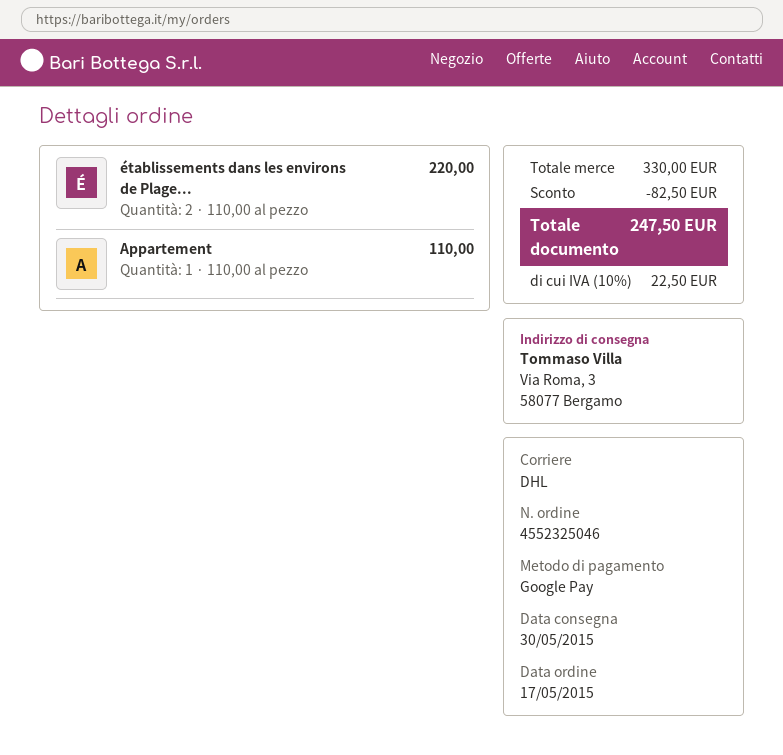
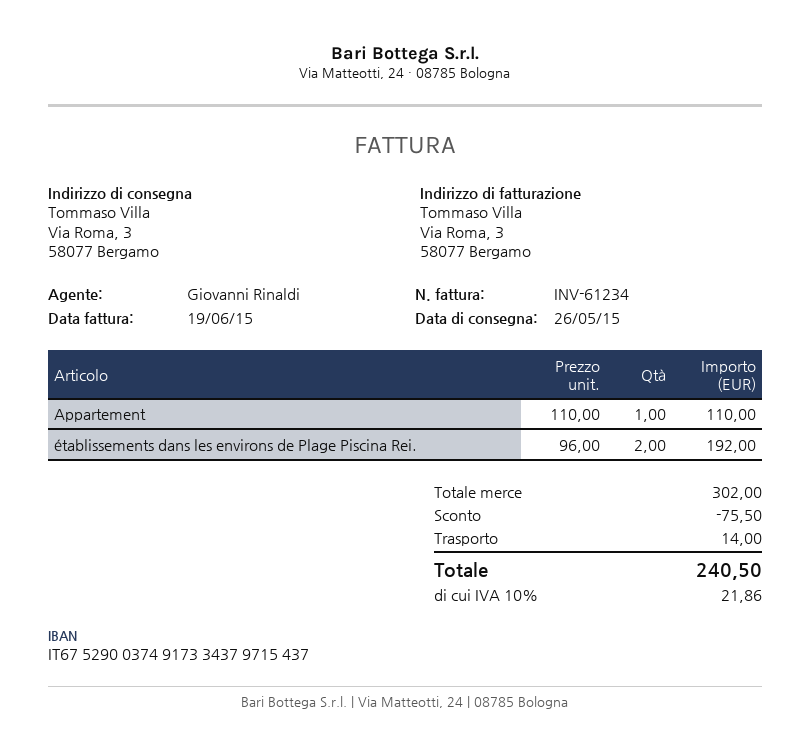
delivery date: 2015-05-30 -> 2015-05-26
établissements dans les environs de Plage...: 2 x 110.00 = 220.00 -> 2 x 96.00 = 192.00
subtotal: 330.00 -> 302.00
discount: 82.50 -> 75.50
shipping: none -> 14.00
tax: 10% = 22.50 -> 10% = 21.86
total: 247.50 -> 240.50

